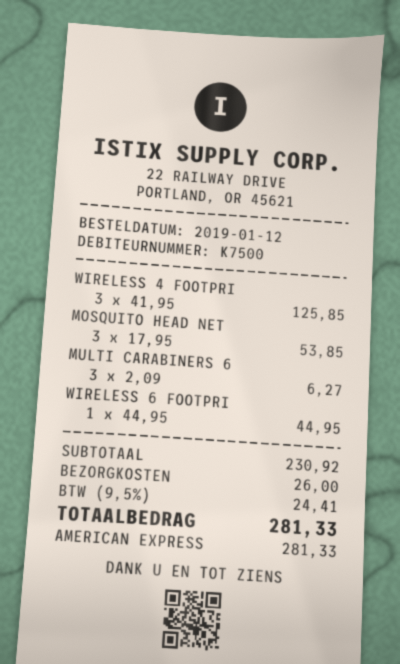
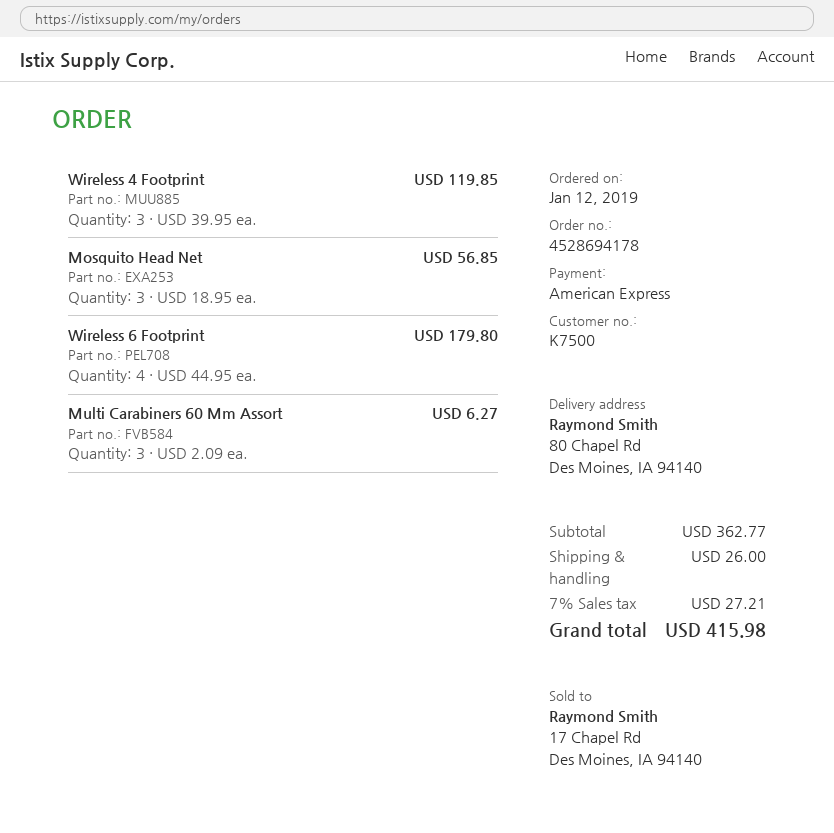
WIRELESS 4 FOOTPRI: 3 x 41.95 = 125.85 -> 3 x 39.95 = 119.85
MOSQUITO HEAD NET: 3 x 17.95 = 53.85 -> 3 x 18.95 = 56.85
WIRELESS 6 FOOTPRI: 1 x 44.95 = 44.95 -> 4 x 44.95 = 179.80
subtotal: 230.92 -> 362.77
tax: 9.5% = 24.41 -> 7% = 27.21
total: 281.33 -> 415.98

